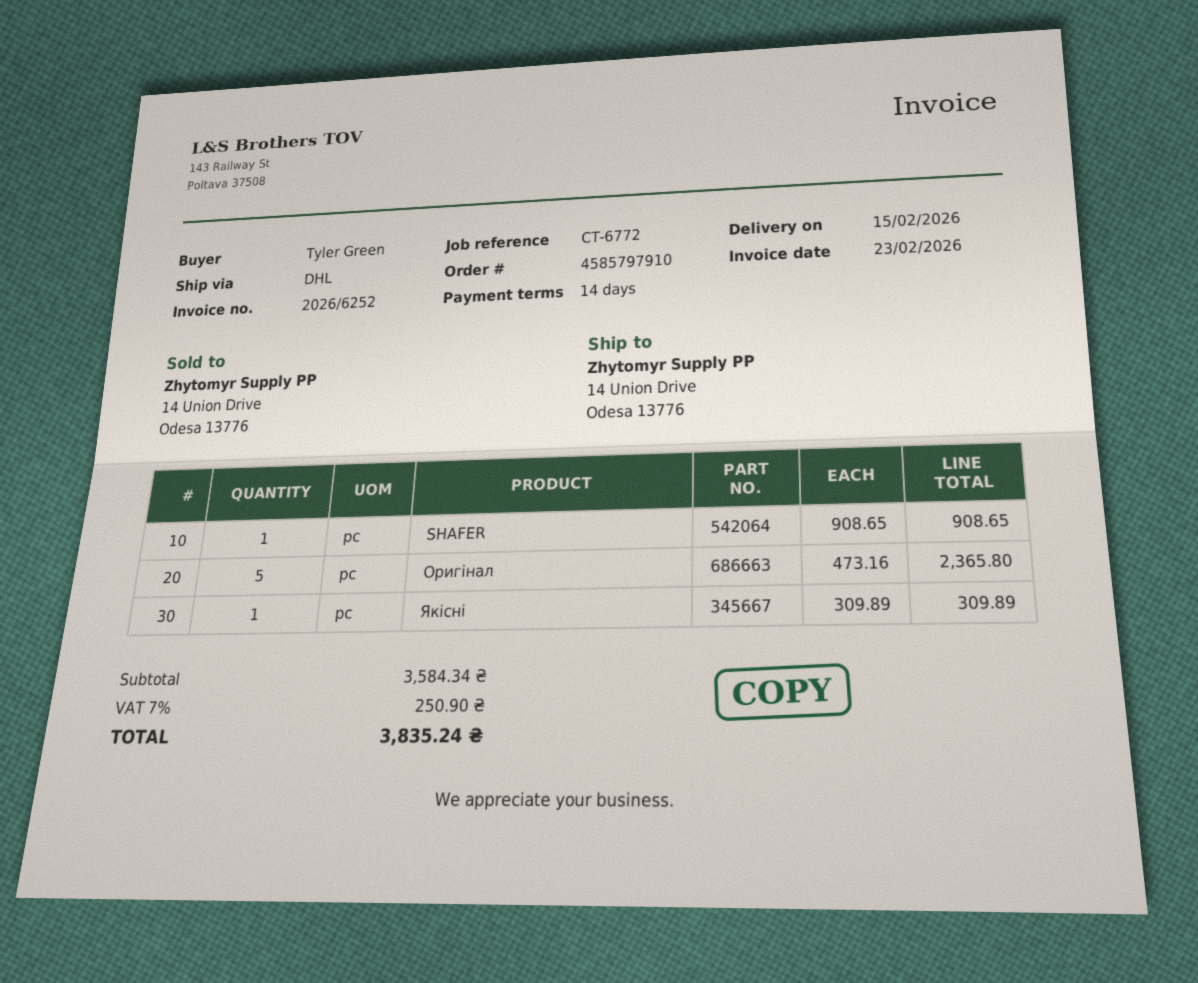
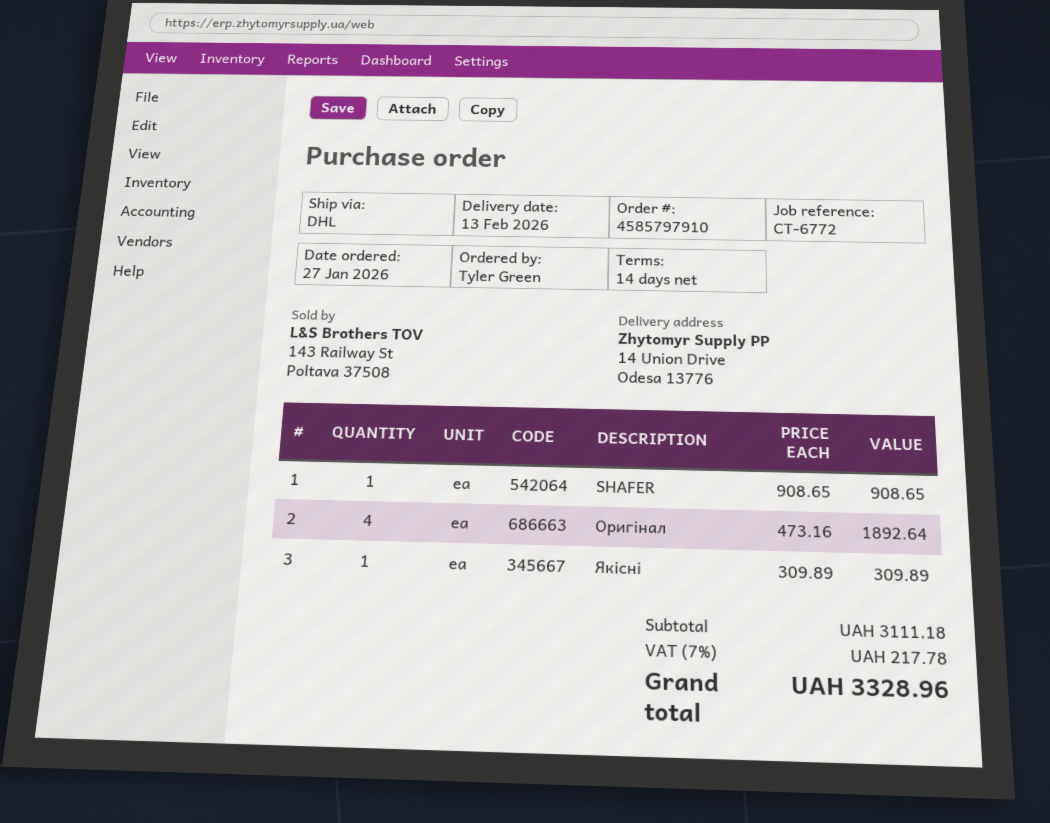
delivery date: 2026-02-15 -> 2026-02-13
Оригінал: 5 x 473.16 = 2365.80 -> 4 x 473.16 = 1892.64
subtotal: 3584.34 -> 3111.18
tax: 7% = 250.90 -> 7% = 217.78
total: 3835.24 -> 3328.96

